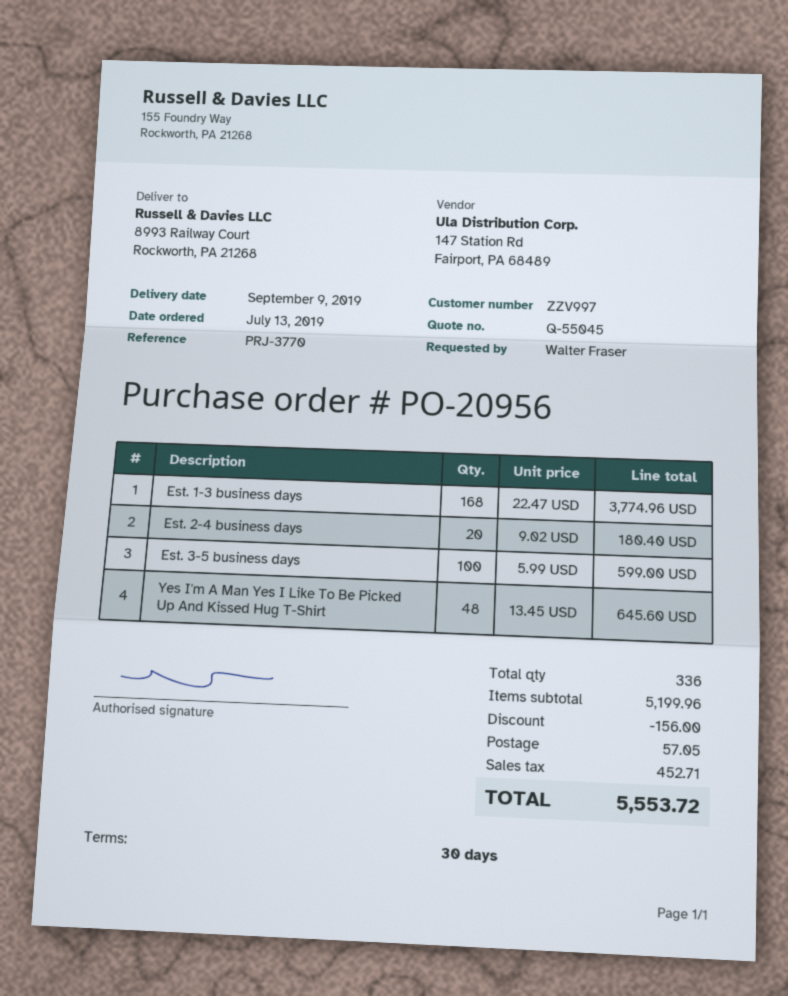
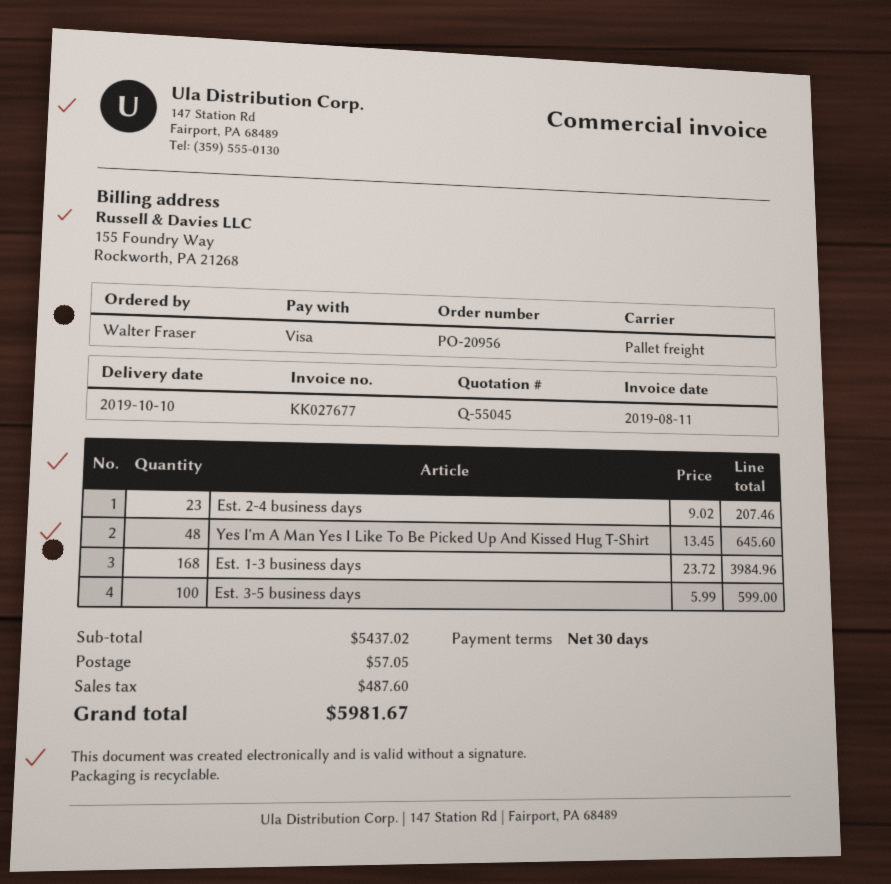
delivery date: 2019-09-09 -> 2019-10-10
Est. 1-3 business days: 168 x 22.47 = 3774.96 -> 168 x 23.72 = 3984.96
Est. 2-4 business days: 20 x 9.02 = 180.40 -> 23 x 9.02 = 207.46
subtotal: 5199.96 -> 5437.02
discount: 156.00 -> none
tax: 452.71 -> 487.60
total: 5553.72 -> 5981.67

